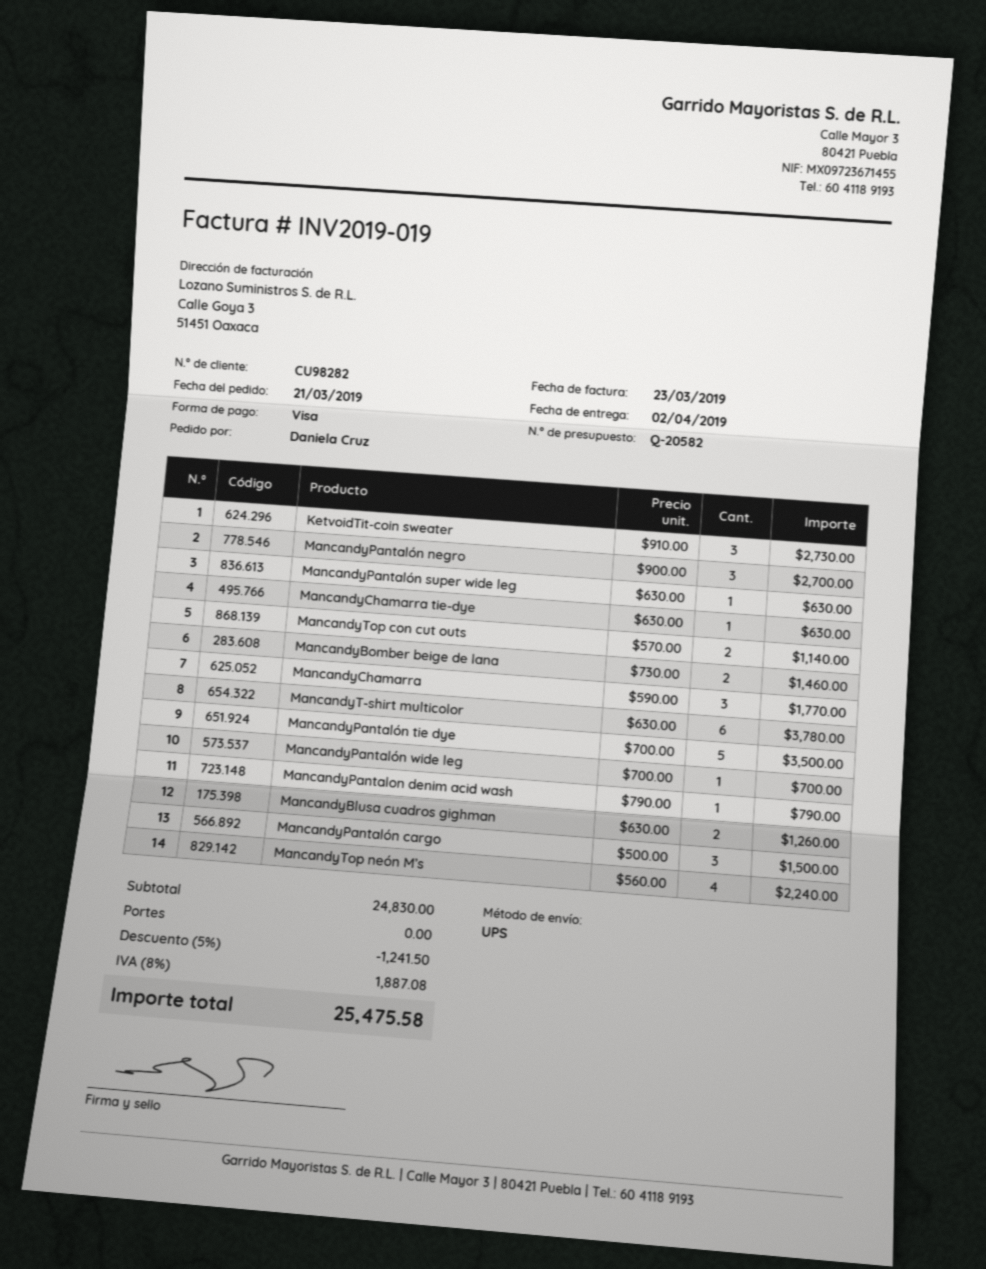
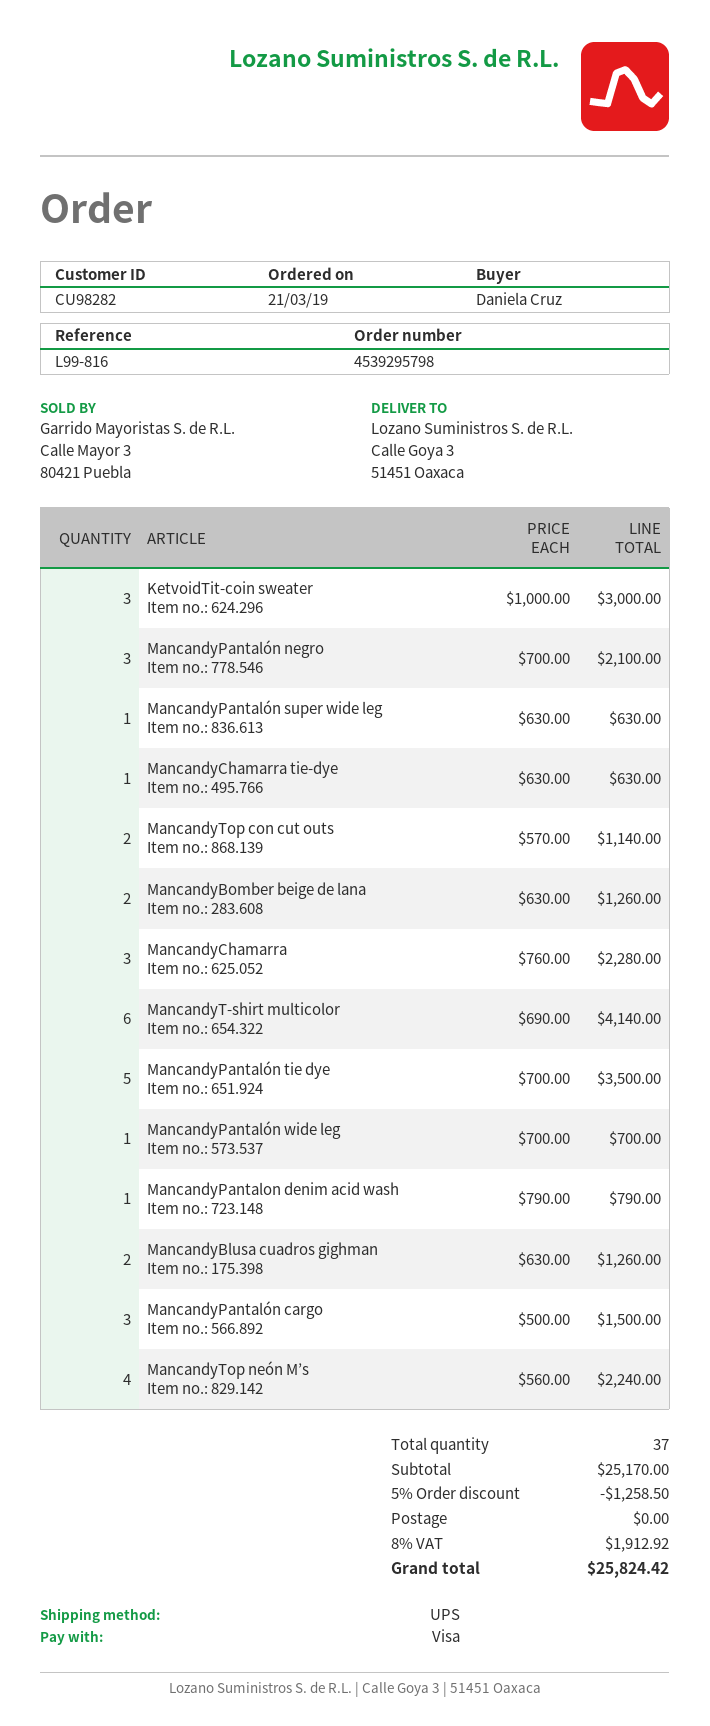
KetvoidTit-coin sweater: 3 x 910.00 = 2730.00 -> 3 x 1000.00 = 3000.00
MancandyPantalón negro: 3 x 900.00 = 2700.00 -> 3 x 700.00 = 2100.00
MancandyBomber beige de lana: 2 x 730.00 = 1460.00 -> 2 x 630.00 = 1260.00
MancandyChamarra: 3 x 590.00 = 1770.00 -> 3 x 760.00 = 2280.00
MancandyT-shirt multicolor: 6 x 630.00 = 3780.00 -> 6 x 690.00 = 4140.00
subtotal: 24830.00 -> 25170.00
discount: 5% = 1241.50 -> 5% = 1258.50
tax: 8% = 1887.08 -> 8% = 1912.92
total: 25475.58 -> 25824.42

